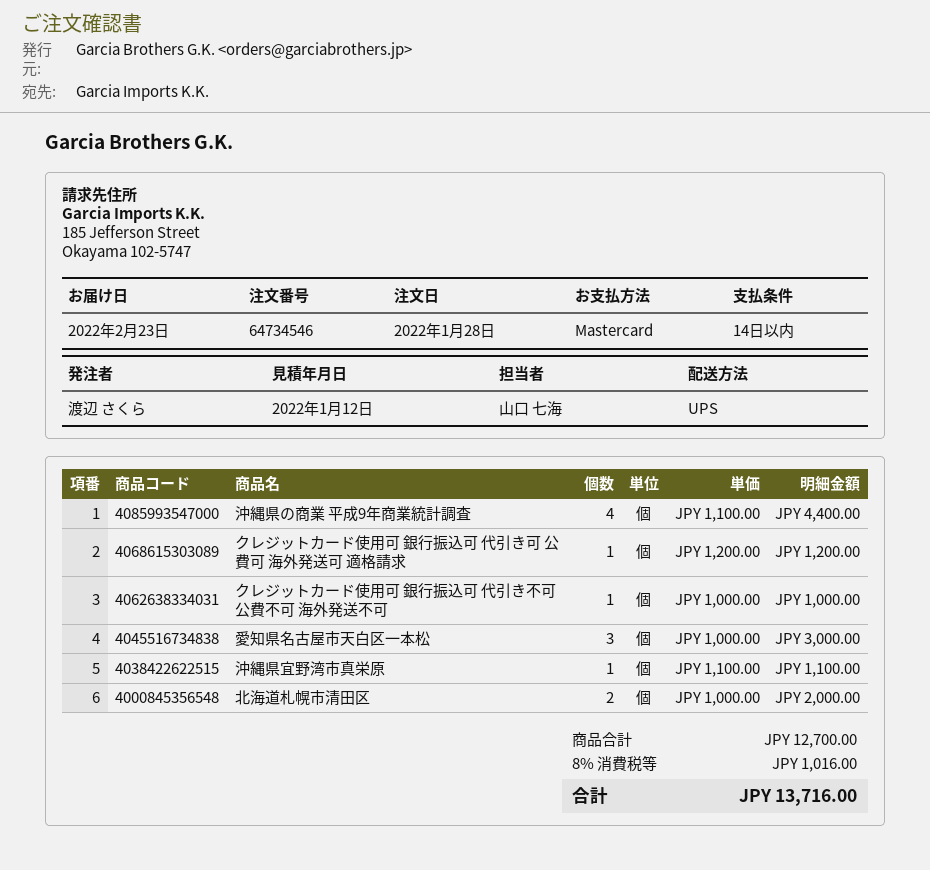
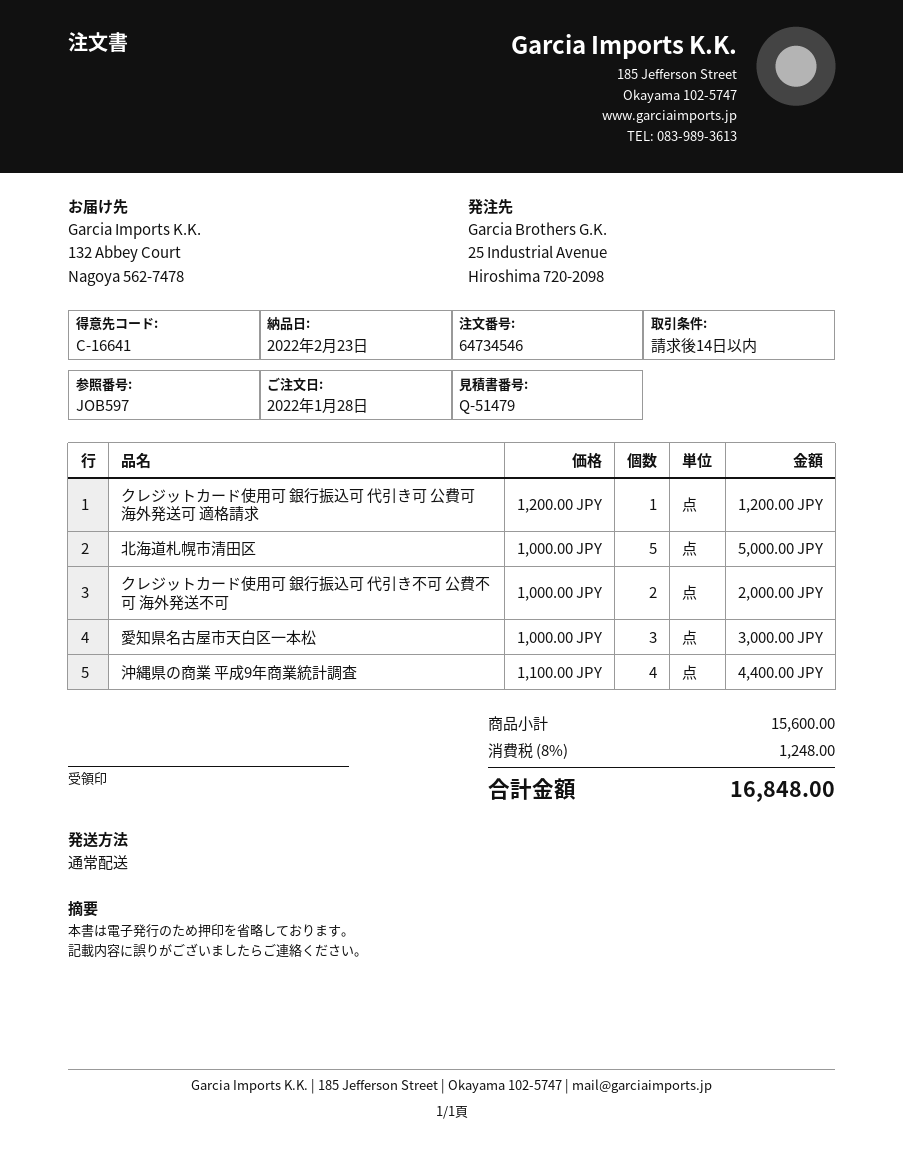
shipping method: UPS -> standard
クレジットカード使用可 銀行振込可 代引き不可 公費不可 海外発送不可: 1 x 1000.00 = 1000.00 -> 2 x 1000.00 = 2000.00
沖縄県宜野湾市真栄原: 1 x 1100.00 = 1100.00 -> none
北海道札幌市清田区: 2 x 1000.00 = 2000.00 -> 5 x 1000.00 = 5000.00
subtotal: 12700.00 -> 15600.00
tax: 8% = 1016.00 -> 8% = 1248.00
total: 13716.00 -> 16848.00

